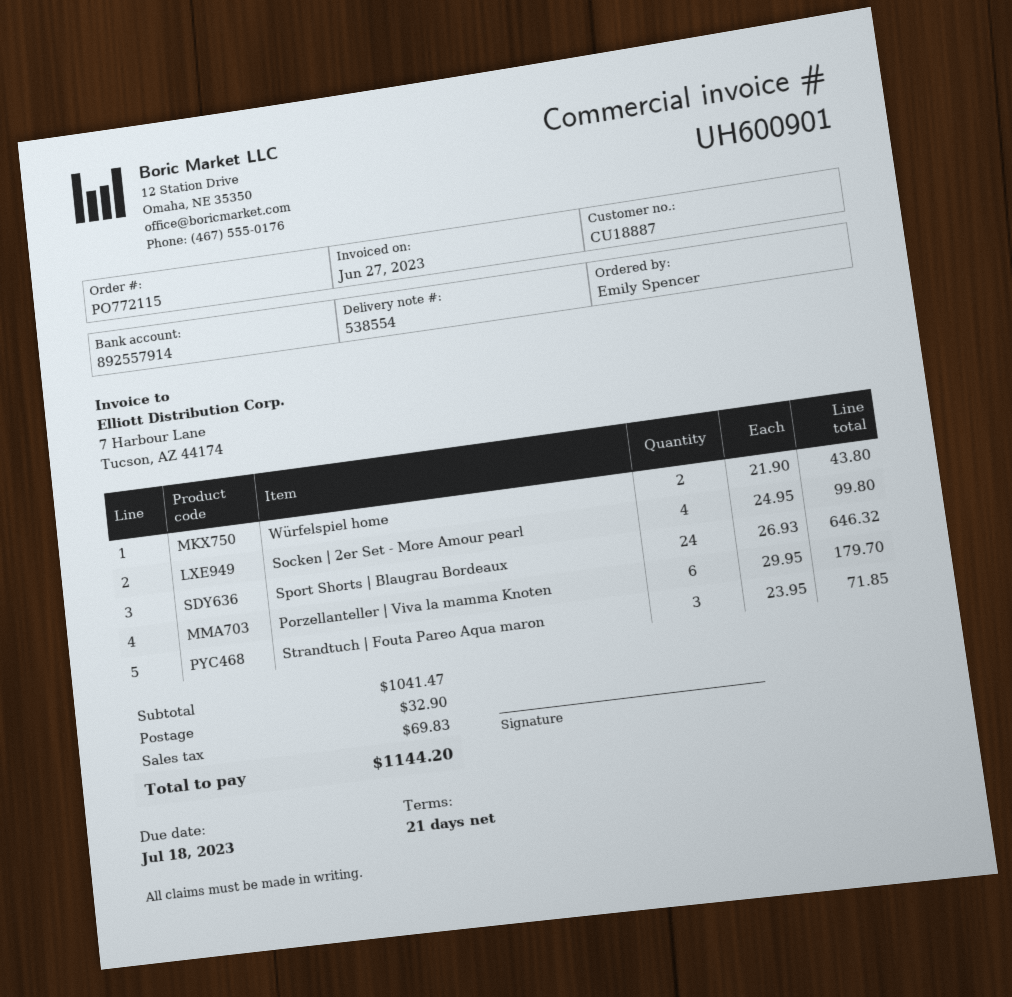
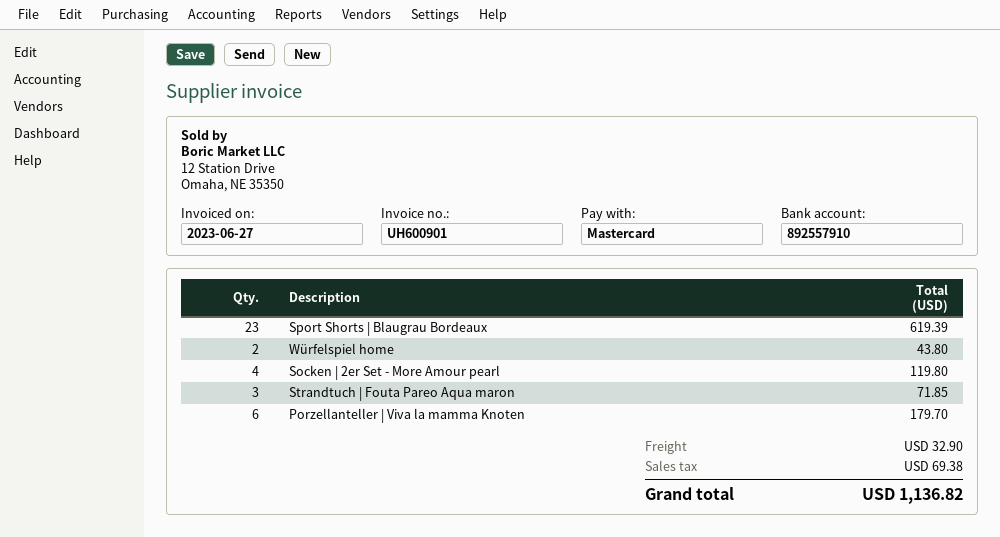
bank account: 892557914 -> 892557910
Socken | 2er Set - More Amour pearl: 4 for 99.80 -> 4 for 119.80
Sport Shorts | Blaugrau Bordeaux: 24 for 646.32 -> 23 for 619.39
tax: 69.83 -> 69.38
total: 1144.20 -> 1136.82

